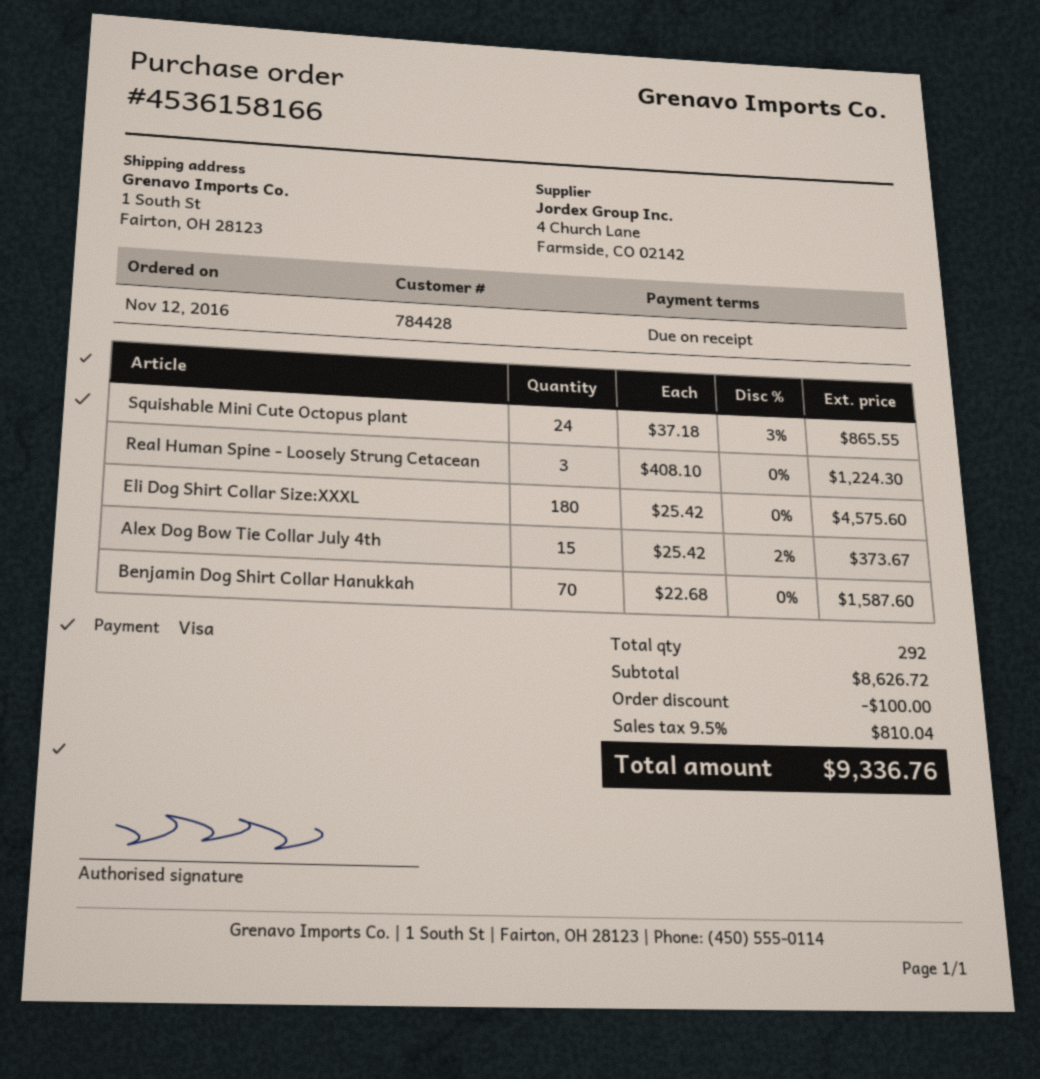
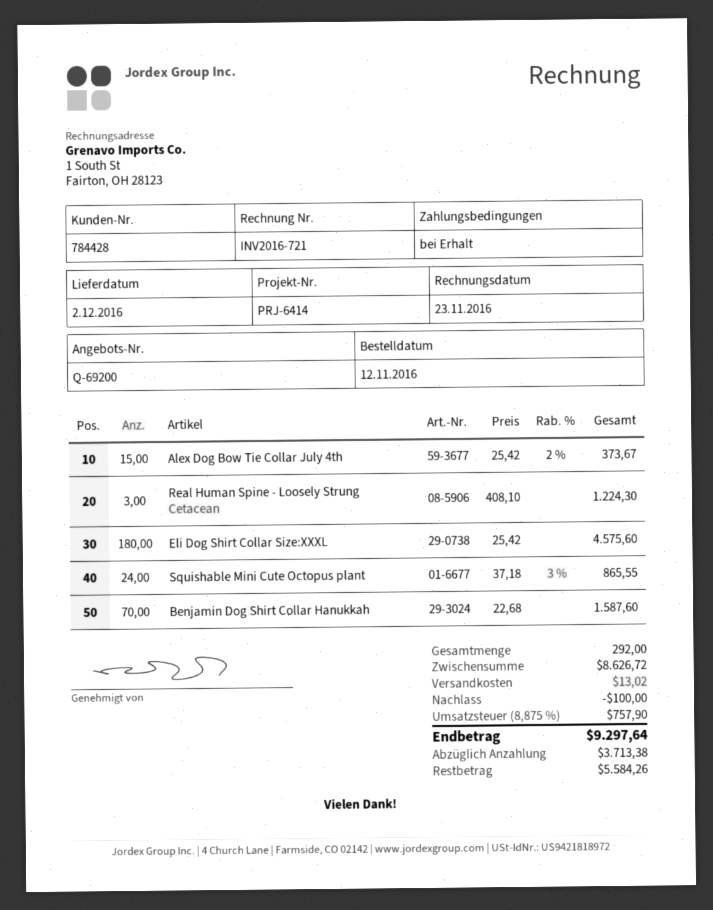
shipping: none -> 13.02
tax: 9.5% = 810.04 -> 8.875% = 757.90
total: 9336.76 -> 9297.64

